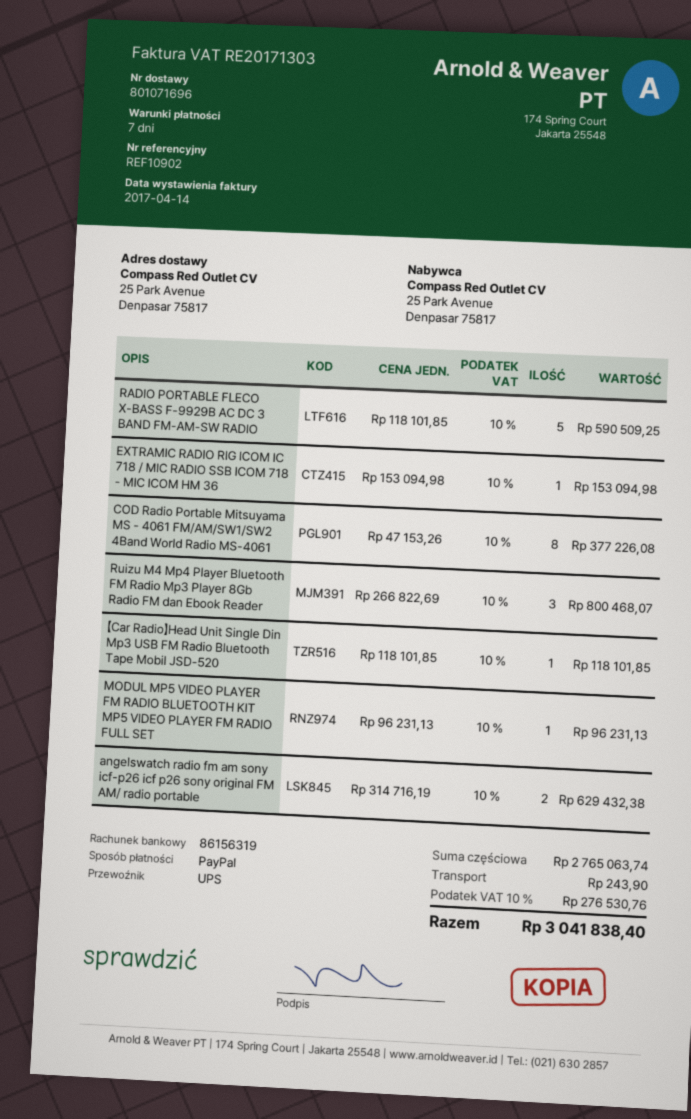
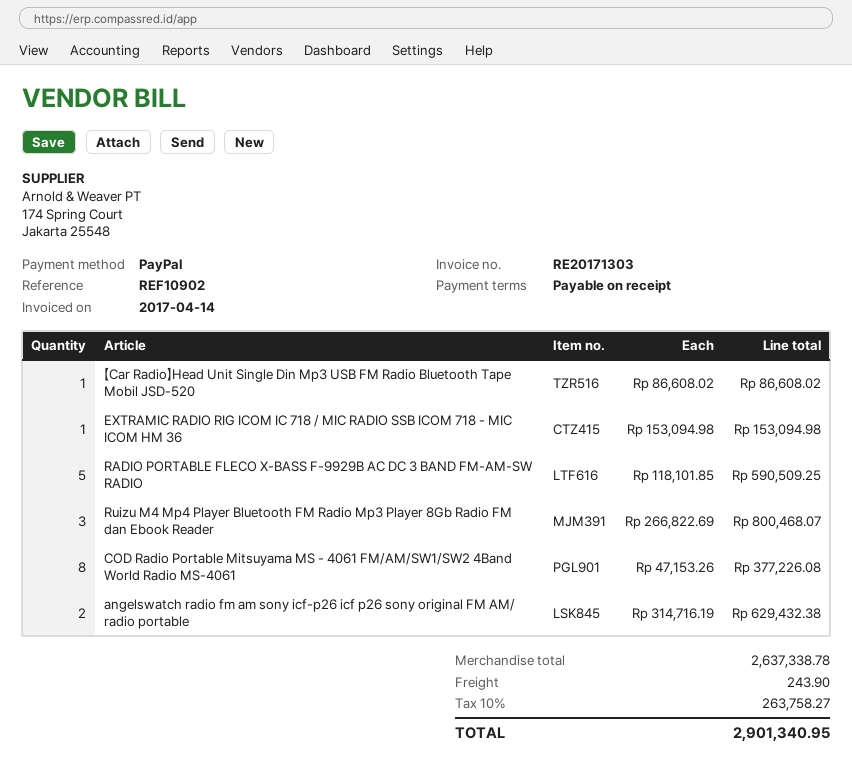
payment terms: 7 days -> on receipt
【Car Radio】Head Unit Single Din Mp3 USB FM Radio Bluetooth Tape Mobil JSD-520: 1 x 118101.85 = 118101.85 -> 1 x 86608.02 = 86608.02
MODUL MP5 VIDEO PLAYER FM RADIO BLUETOOTH KIT MP5 VIDEO PLAYER FM RADIO FULL SET: 1 x 96231.13 = 96231.13 -> none
subtotal: 2765063.74 -> 2637338.78
tax: 10% = 276530.76 -> 10% = 263758.27
total: 3041838.40 -> 2901340.95

